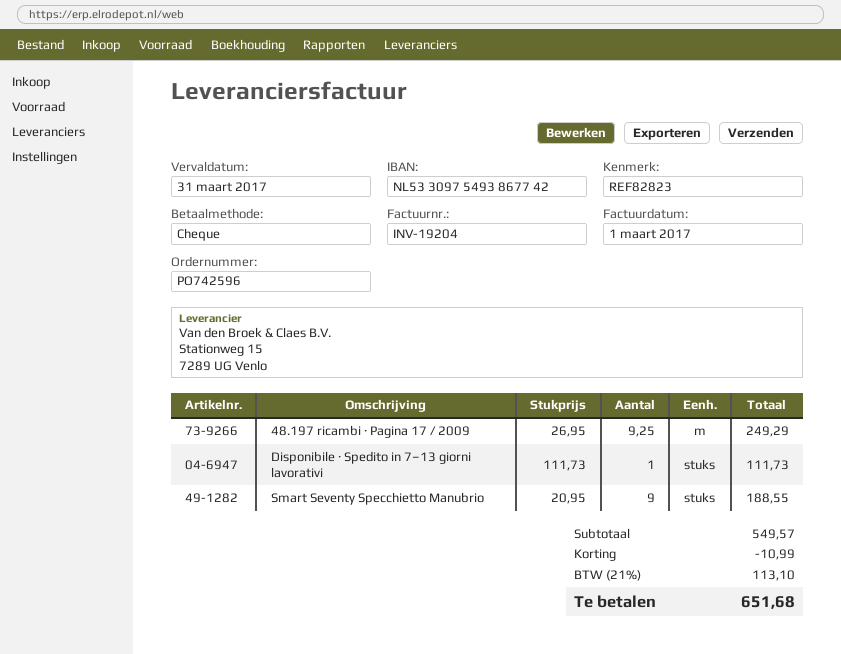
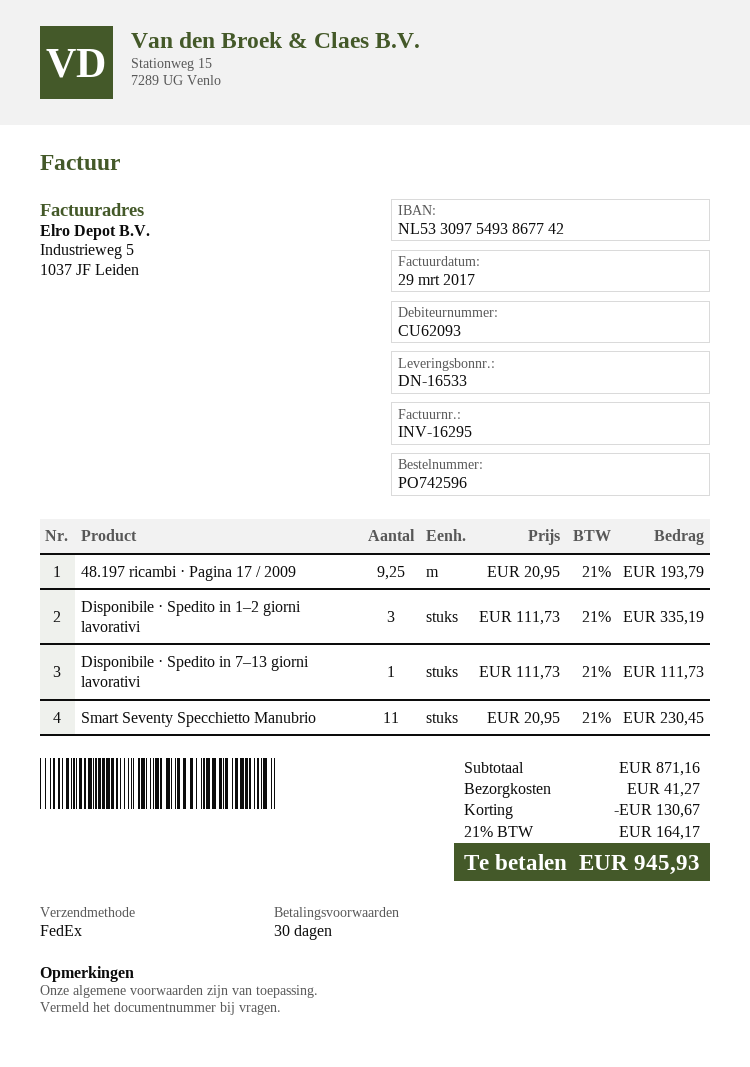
invoice number: INV-19204 -> INV-16295
invoice date: 2017-03-01 -> 2017-03-29
48.197 ricambi · Pagina 17 / 2009: 9.25 x 26.95 = 249.29 -> 9.25 x 20.95 = 193.79
Smart Seventy Specchietto Manubrio: 9 x 20.95 = 188.55 -> 11 x 20.95 = 230.45
Disponibile · Spedito in 1–2 giorni lavorativi: none -> 3 x 111.73 = 335.19
subtotal: 549.57 -> 871.16
discount: 10.99 -> 130.67
shipping: none -> 41.27
tax: 21% = 113.10 -> 21% = 164.17
total: 651.68 -> 945.93

